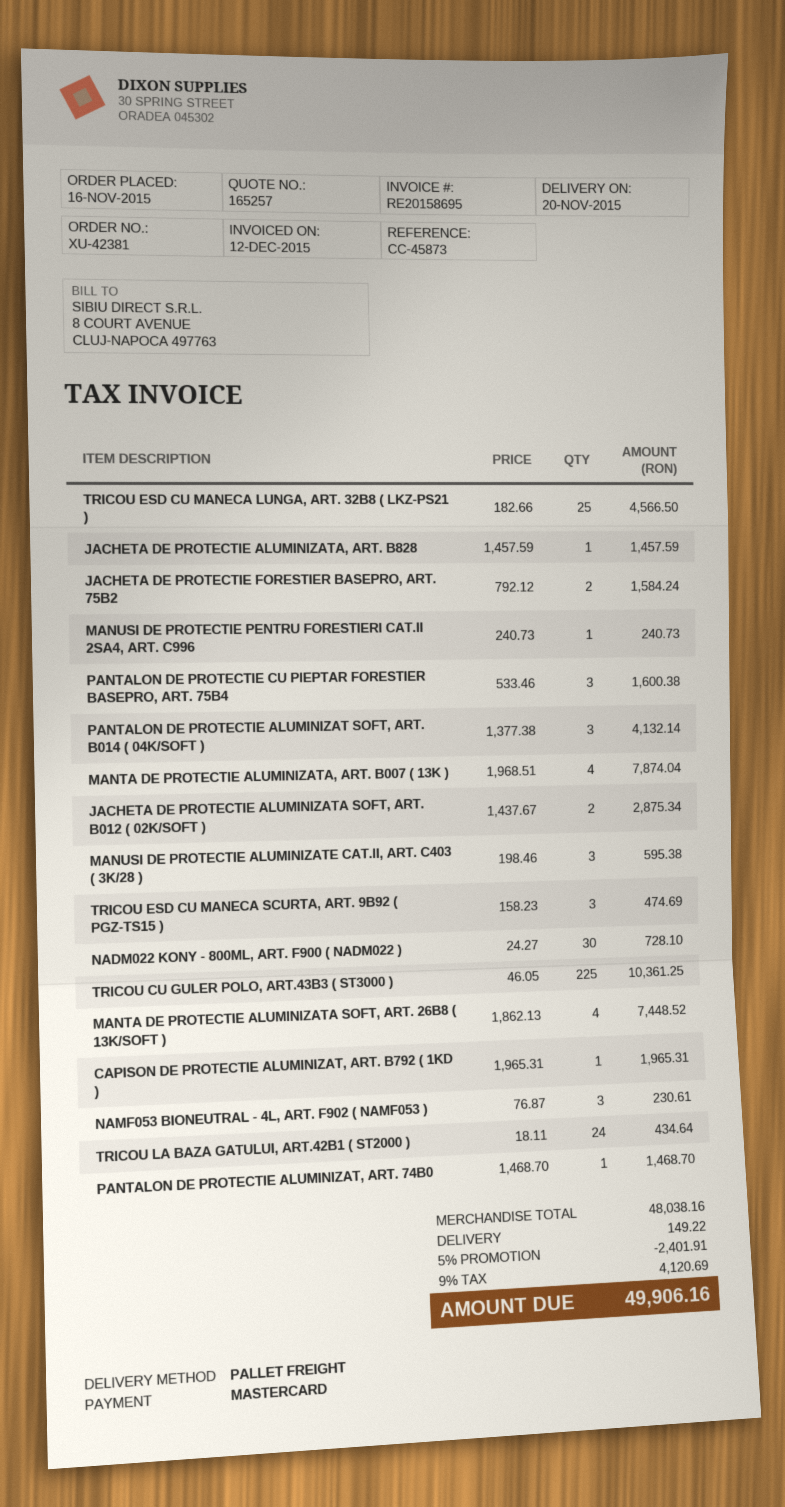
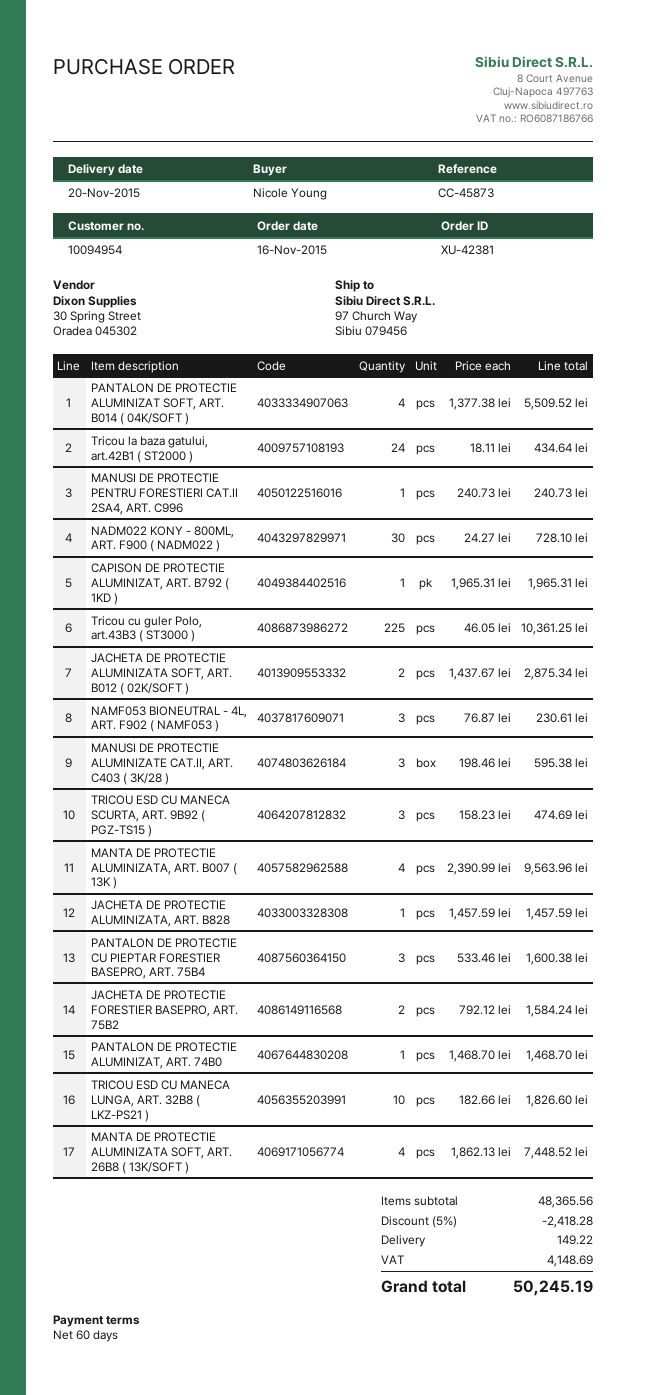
TRICOU ESD CU MANECA LUNGA, ART. 32B8 ( LKZ-PS21 ): 25 x 182.66 = 4566.50 -> 10 x 182.66 = 1826.60
PANTALON DE PROTECTIE ALUMINIZAT SOFT, ART. B014 ( 04K/SOFT ): 3 x 1377.38 = 4132.14 -> 4 x 1377.38 = 5509.52
MANTA DE PROTECTIE ALUMINIZATA, ART. B007 ( 13K ): 4 x 1968.51 = 7874.04 -> 4 x 2390.99 = 9563.96
subtotal: 48038.16 -> 48365.56
discount: 5% = 2401.91 -> 5% = 2418.28
tax: 4120.69 -> 4148.69
total: 49906.16 -> 50245.19

